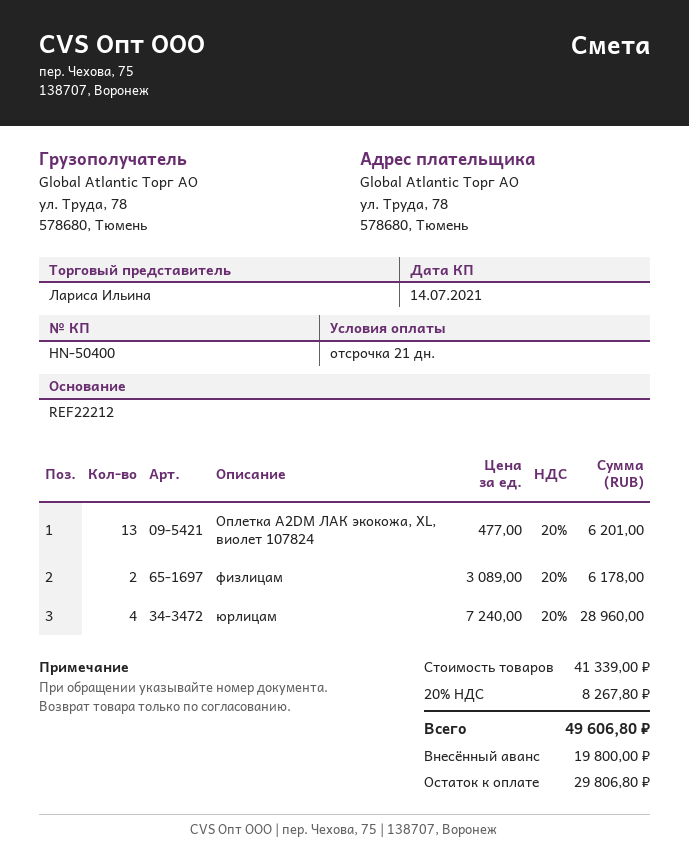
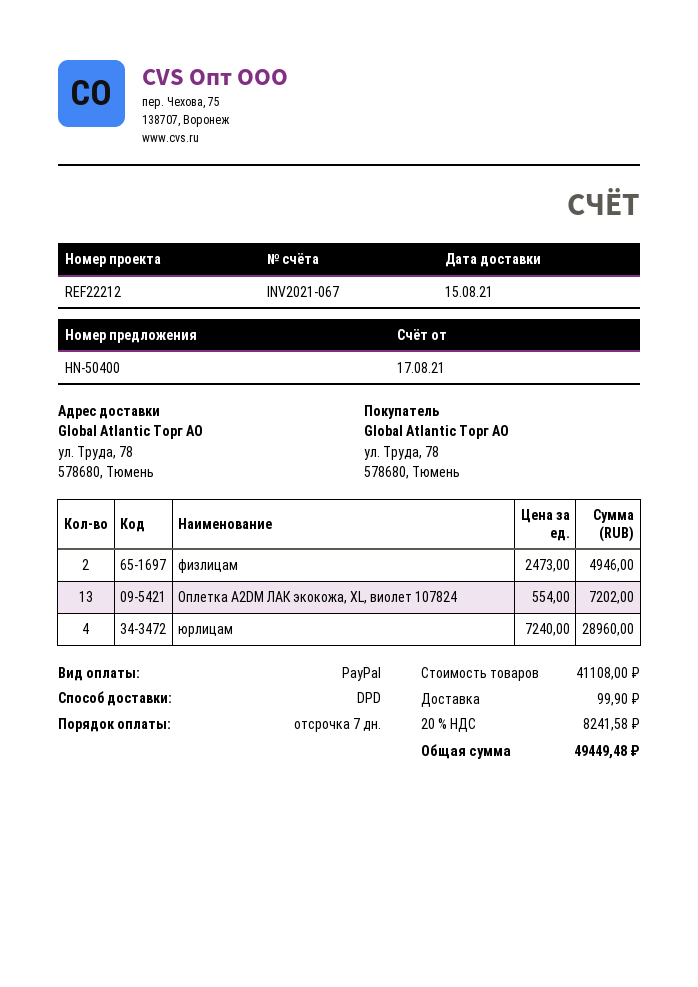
payment terms: 21 days -> 7 days
Оплетка A2DM ЛАК экокожа, XL, виолет 107824: 13 x 477.00 = 6201.00 -> 13 x 554.00 = 7202.00
физлицам: 2 x 3089.00 = 6178.00 -> 2 x 2473.00 = 4946.00
subtotal: 41339.00 -> 41108.00
shipping: none -> 99.90
tax: 20% = 8267.80 -> 20% = 8241.58
total: 49606.80 -> 49449.48

